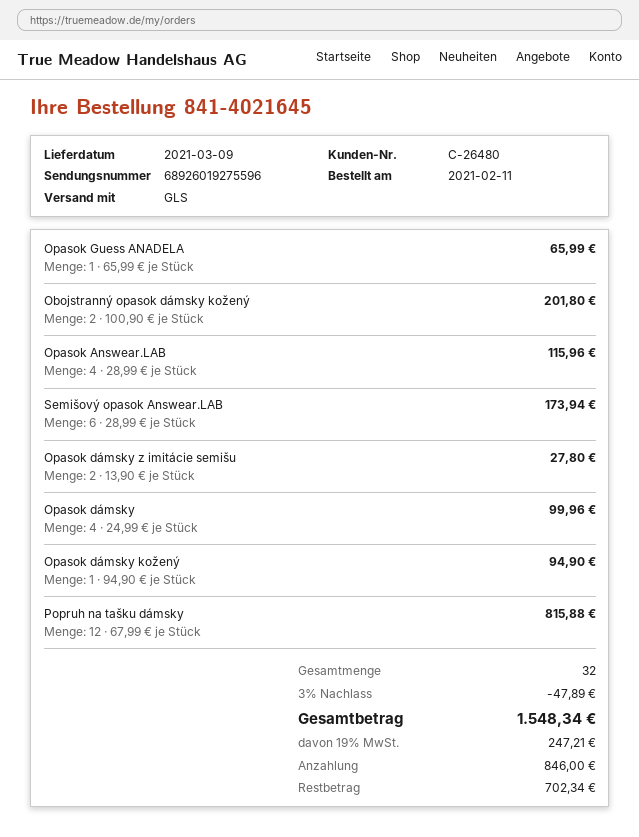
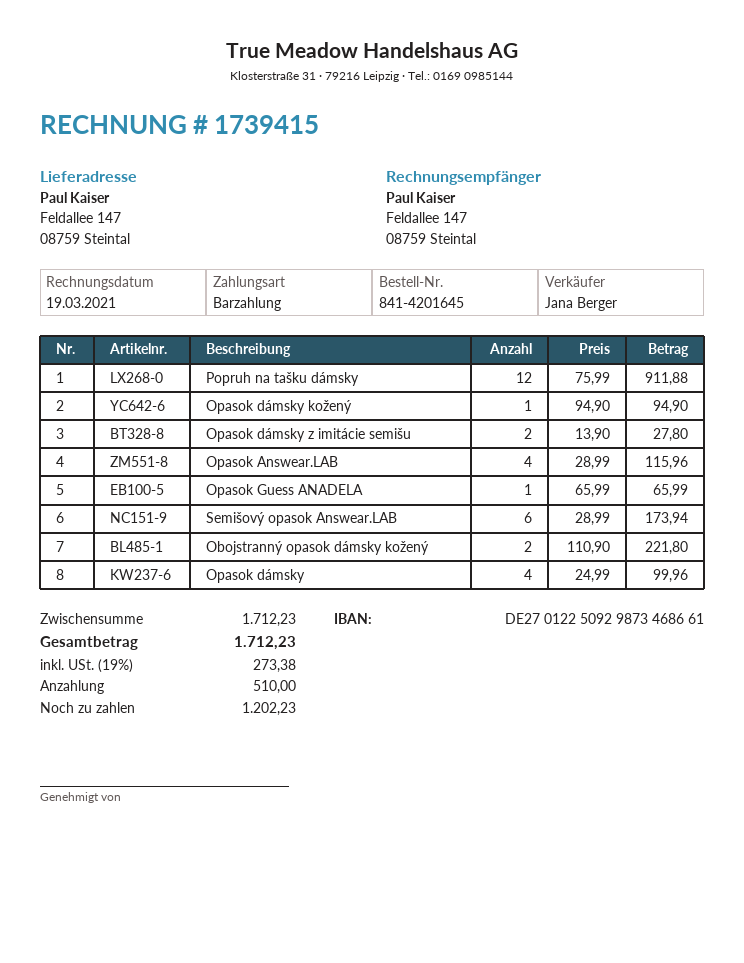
order number: 841-4021645 -> 841-4201645
Obojstranný opasok dámsky kožený: 2 x 100.90 = 201.80 -> 2 x 110.90 = 221.80
Popruh na tašku dámsky: 12 x 67.99 = 815.88 -> 12 x 75.99 = 911.88
discount: 3% = 47.89 -> none
tax: 19% = 247.21 -> 19% = 273.38
total: 1548.34 -> 1712.23
deposit: 846.00 -> 510.00
balance: 702.34 -> 1202.23

